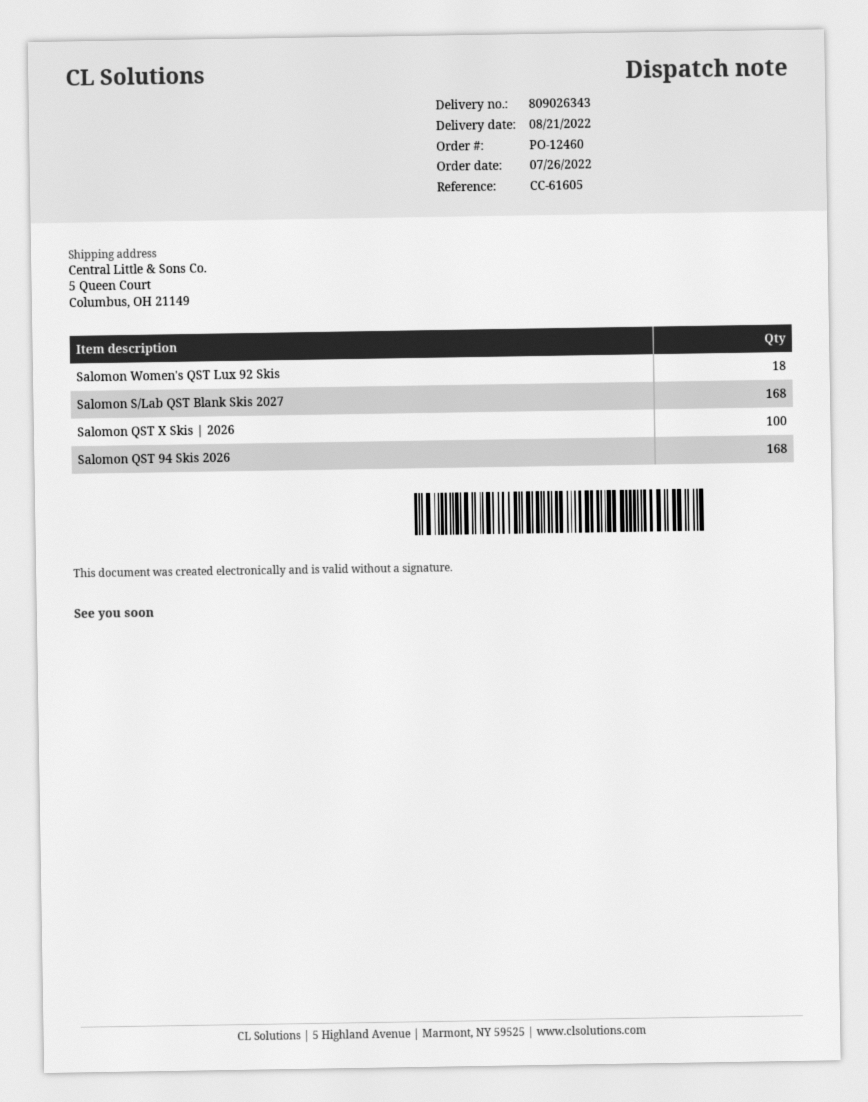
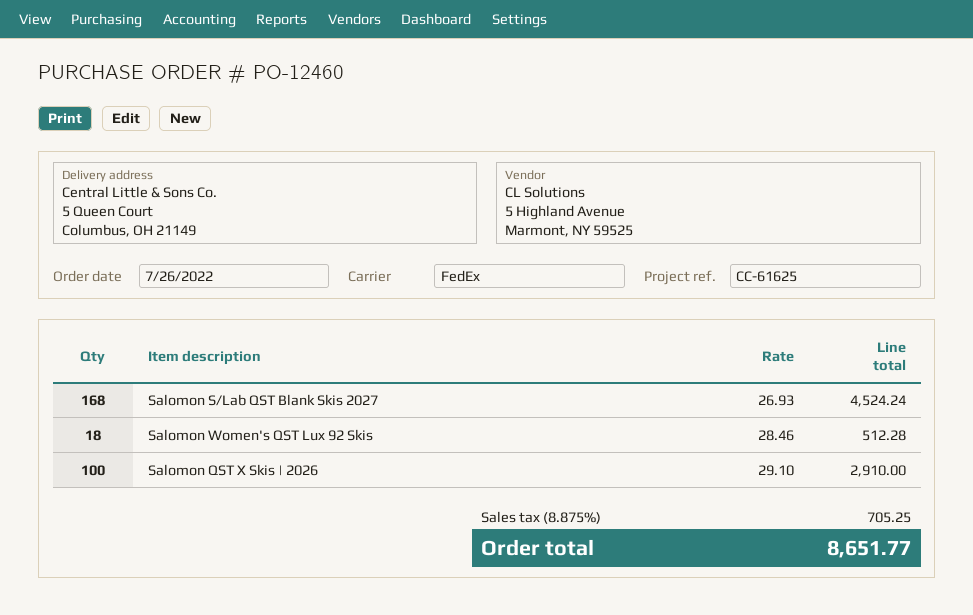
reference: CC-61605 -> CC-61625
Salomon QST 94 Skis 2026: 168 -> none

